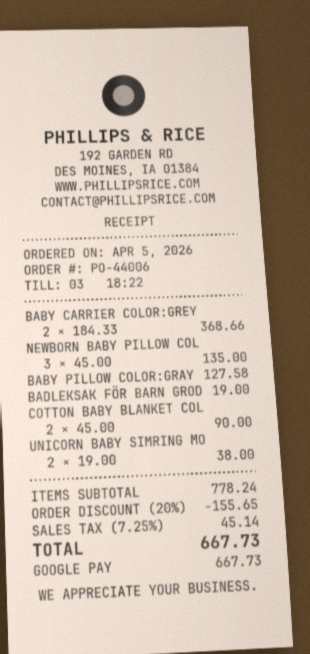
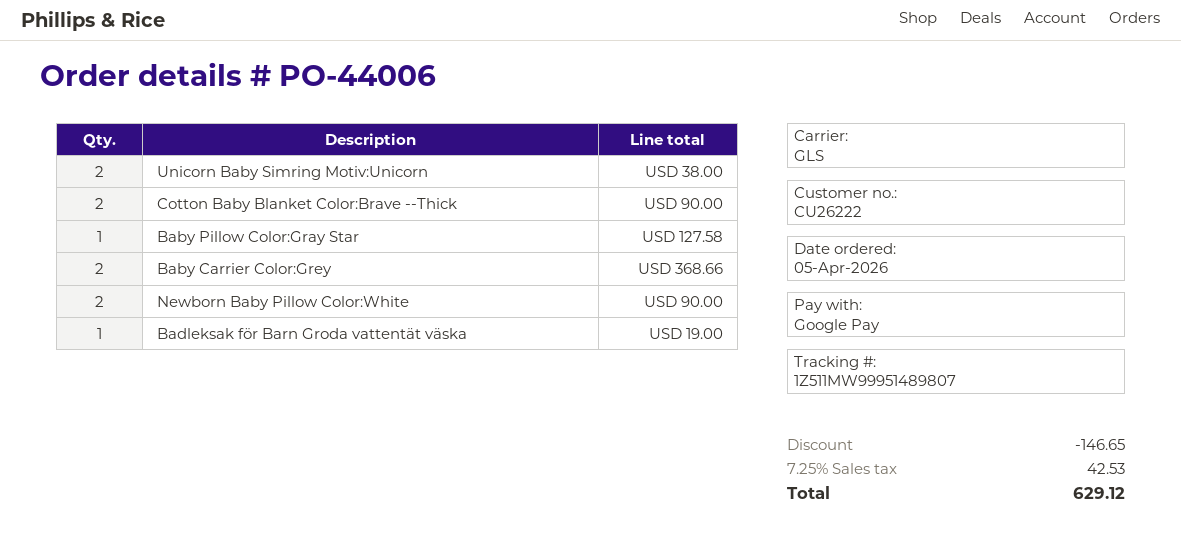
NEWBORN BABY PILLOW COL: 3 for 135.00 -> 2 for 90.00
discount: 155.65 -> 146.65
tax: 7.25% = 45.14 -> 7.25% = 42.53
total: 667.73 -> 629.12

